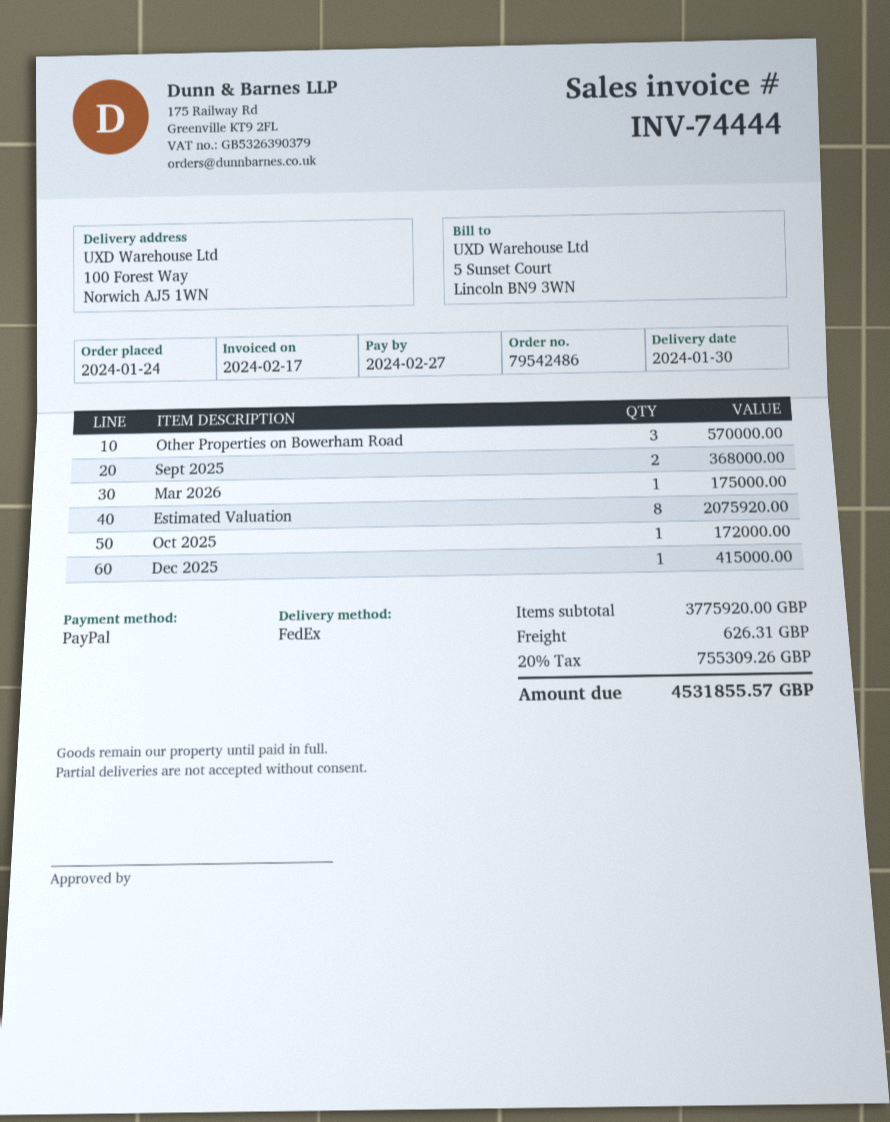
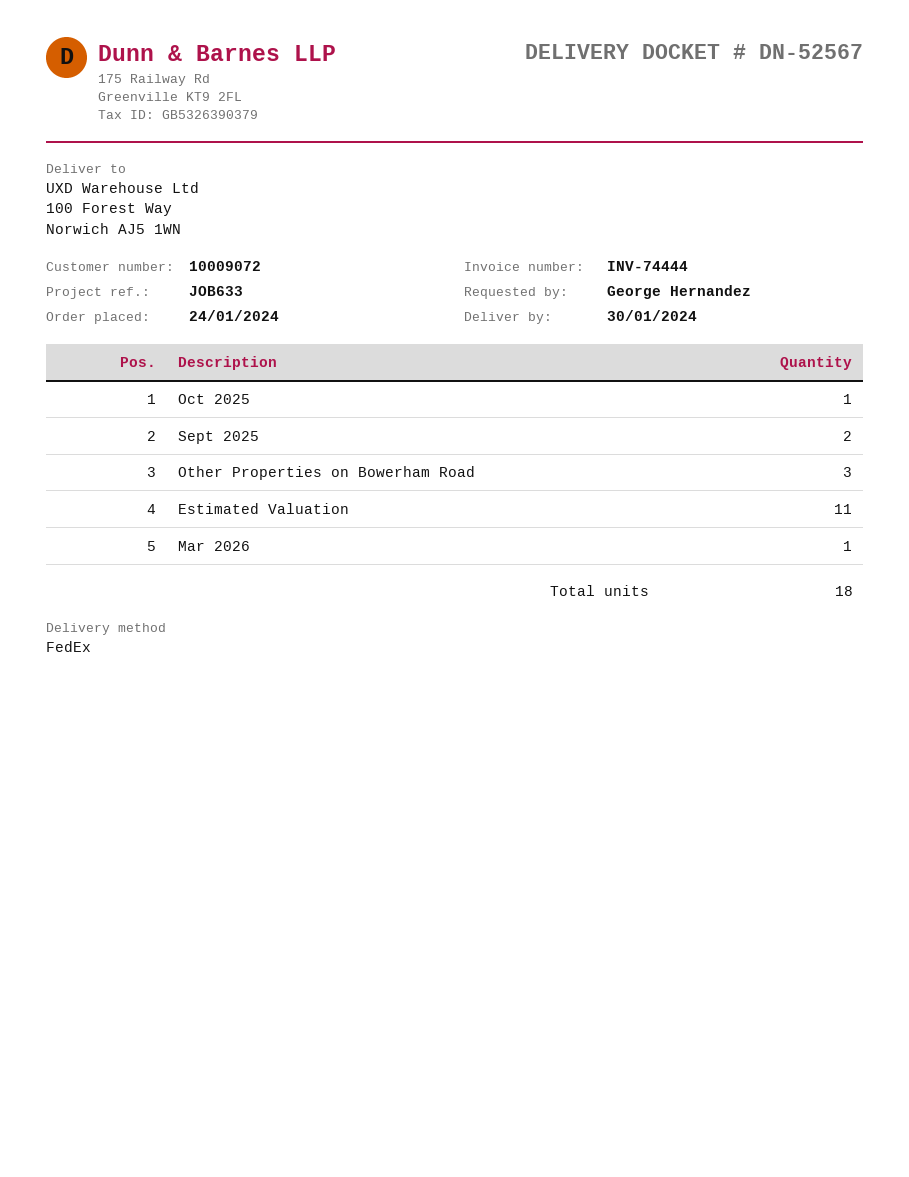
Estimated Valuation: 8 -> 11
Dec 2025: 1 -> none

